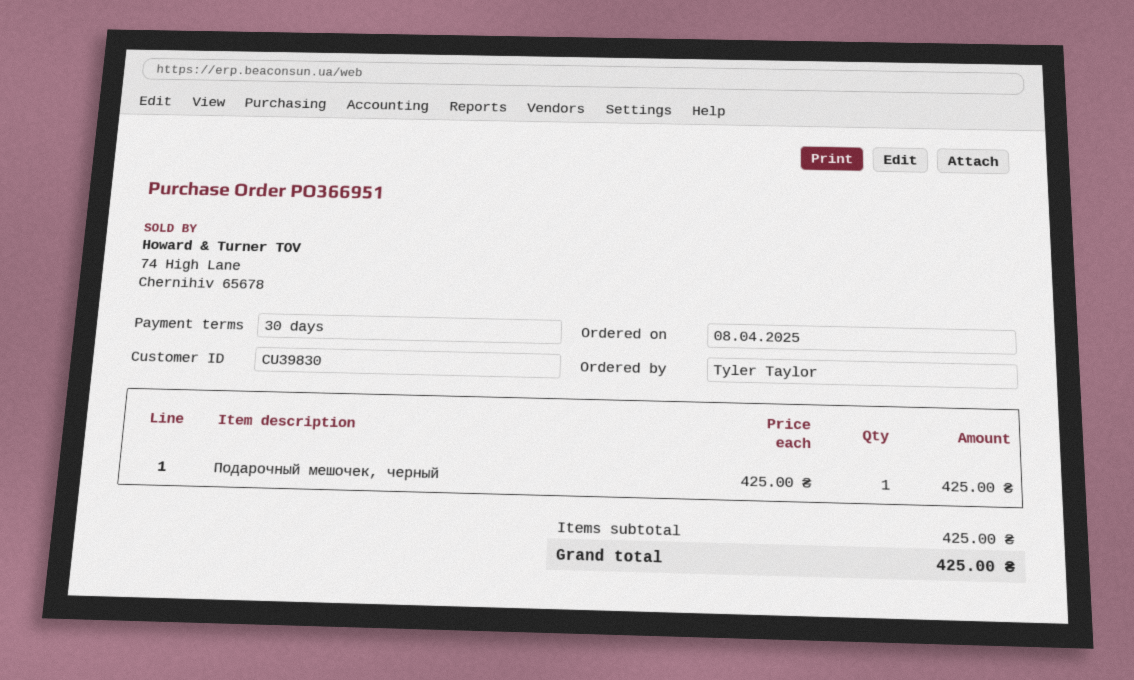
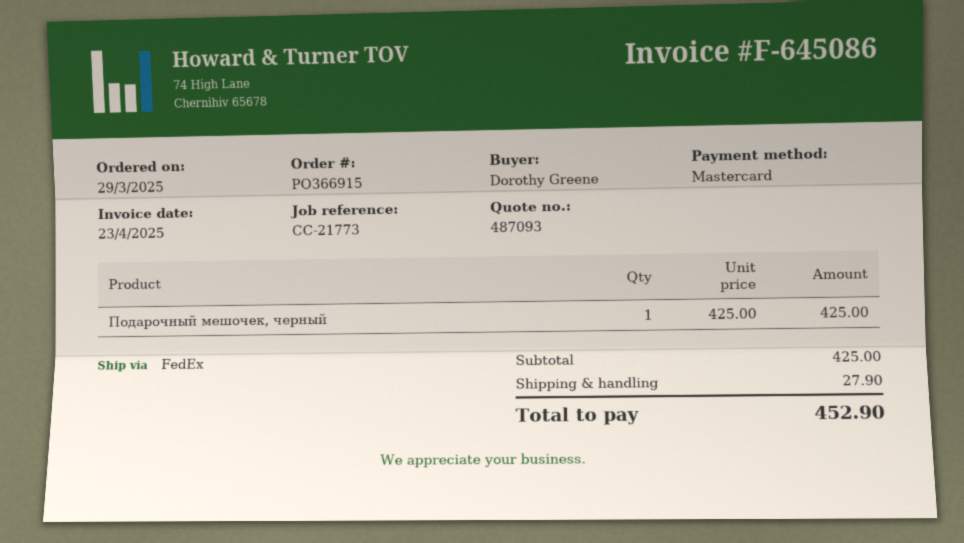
order number: PO366951 -> PO366915
order date: 2025-04-08 -> 2025-03-29
ordered by: Tyler Taylor -> Dorothy Greene
shipping: none -> 27.90
total: 425.00 -> 452.90

